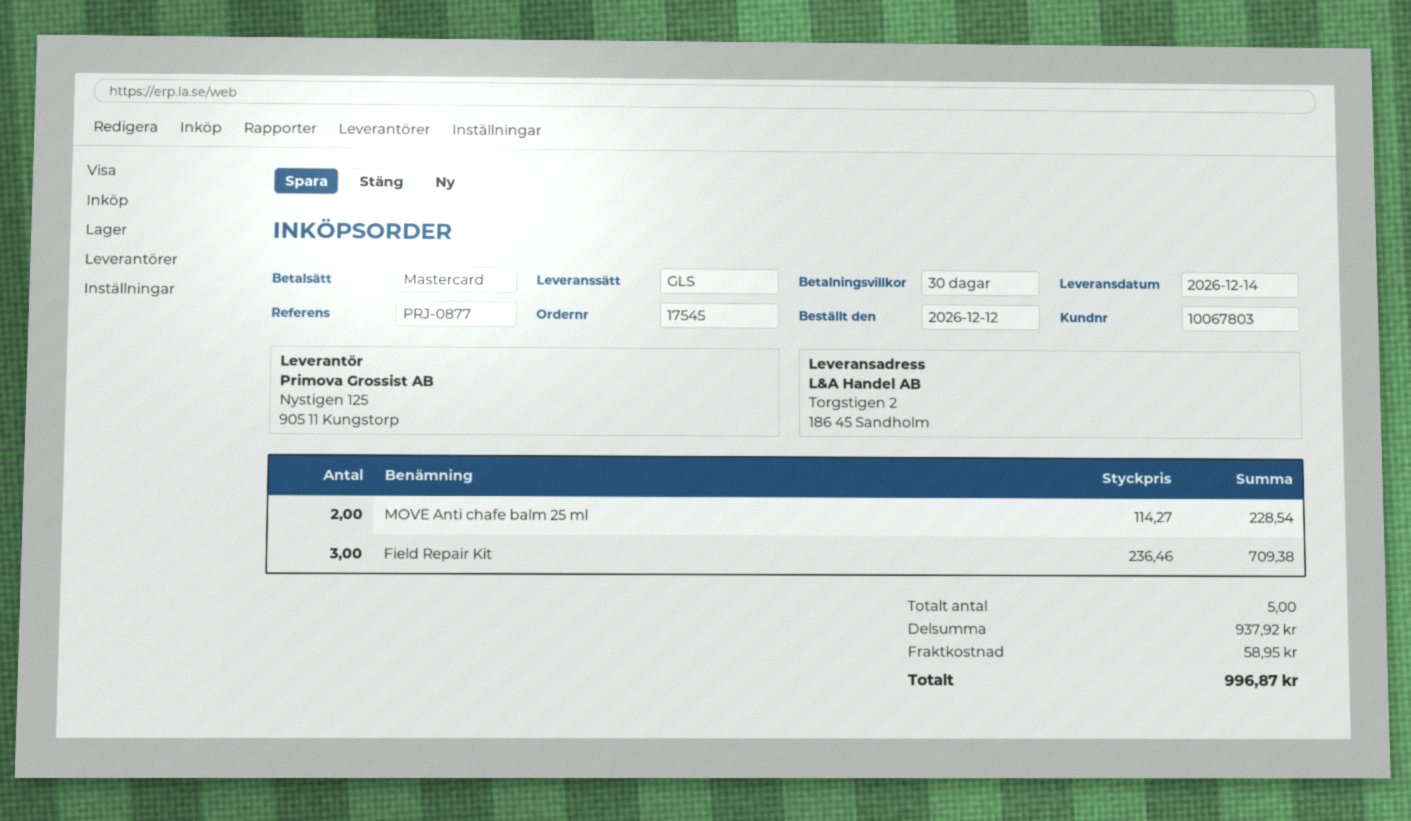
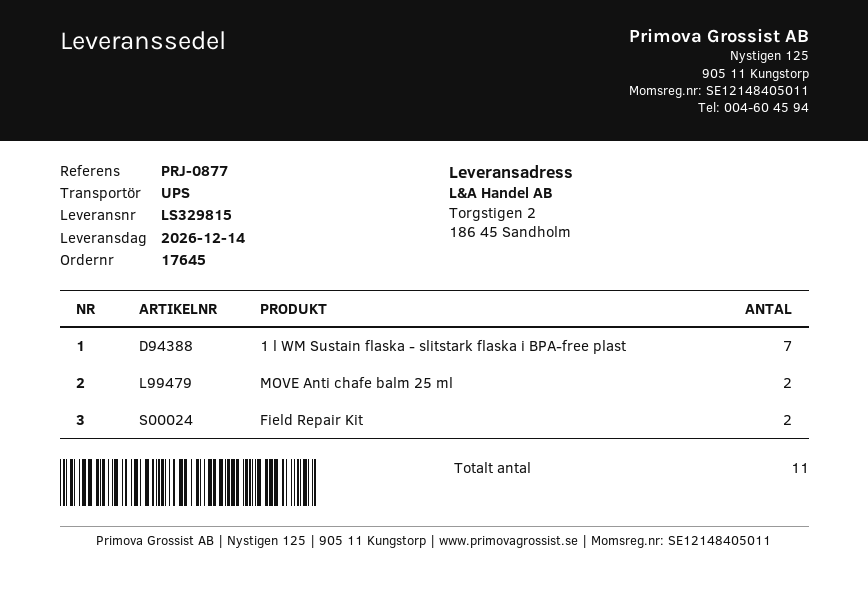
order number: 17545 -> 17645
shipping method: GLS -> UPS
Field Repair Kit: 3 -> 2
1 l WM Sustain flaska - slitstark flaska i BPA-free plast: none -> 7
total quantity: 5 -> 11

